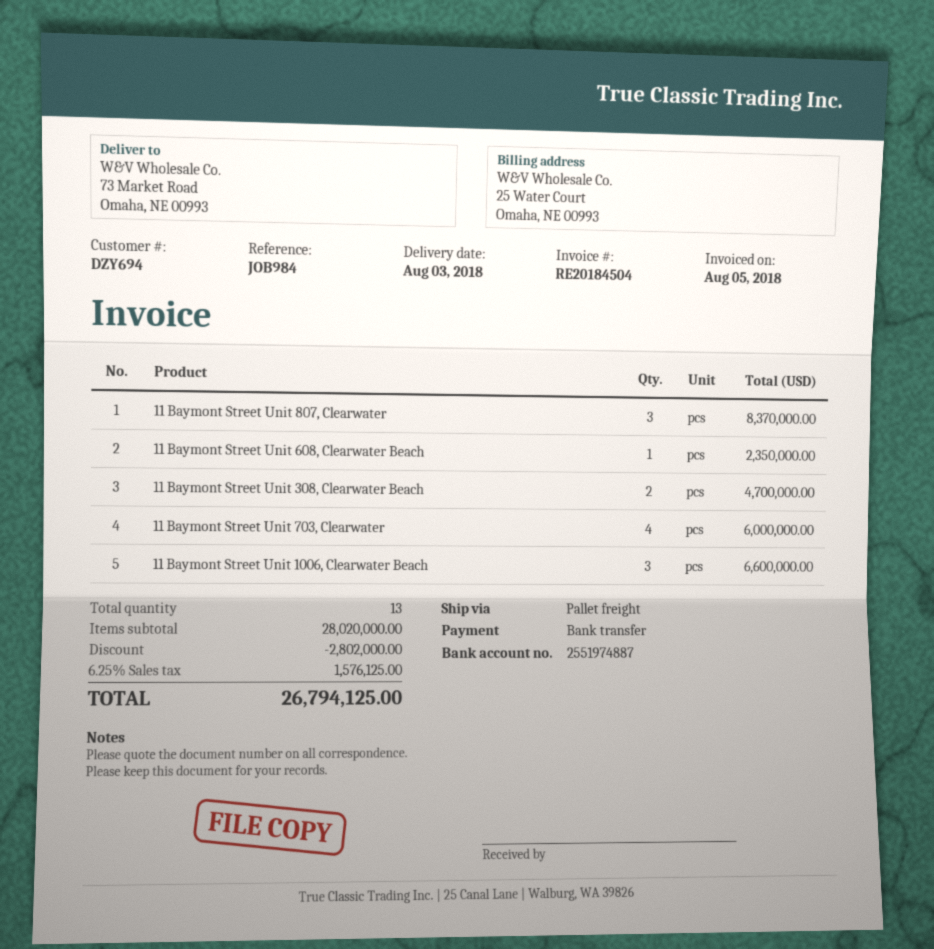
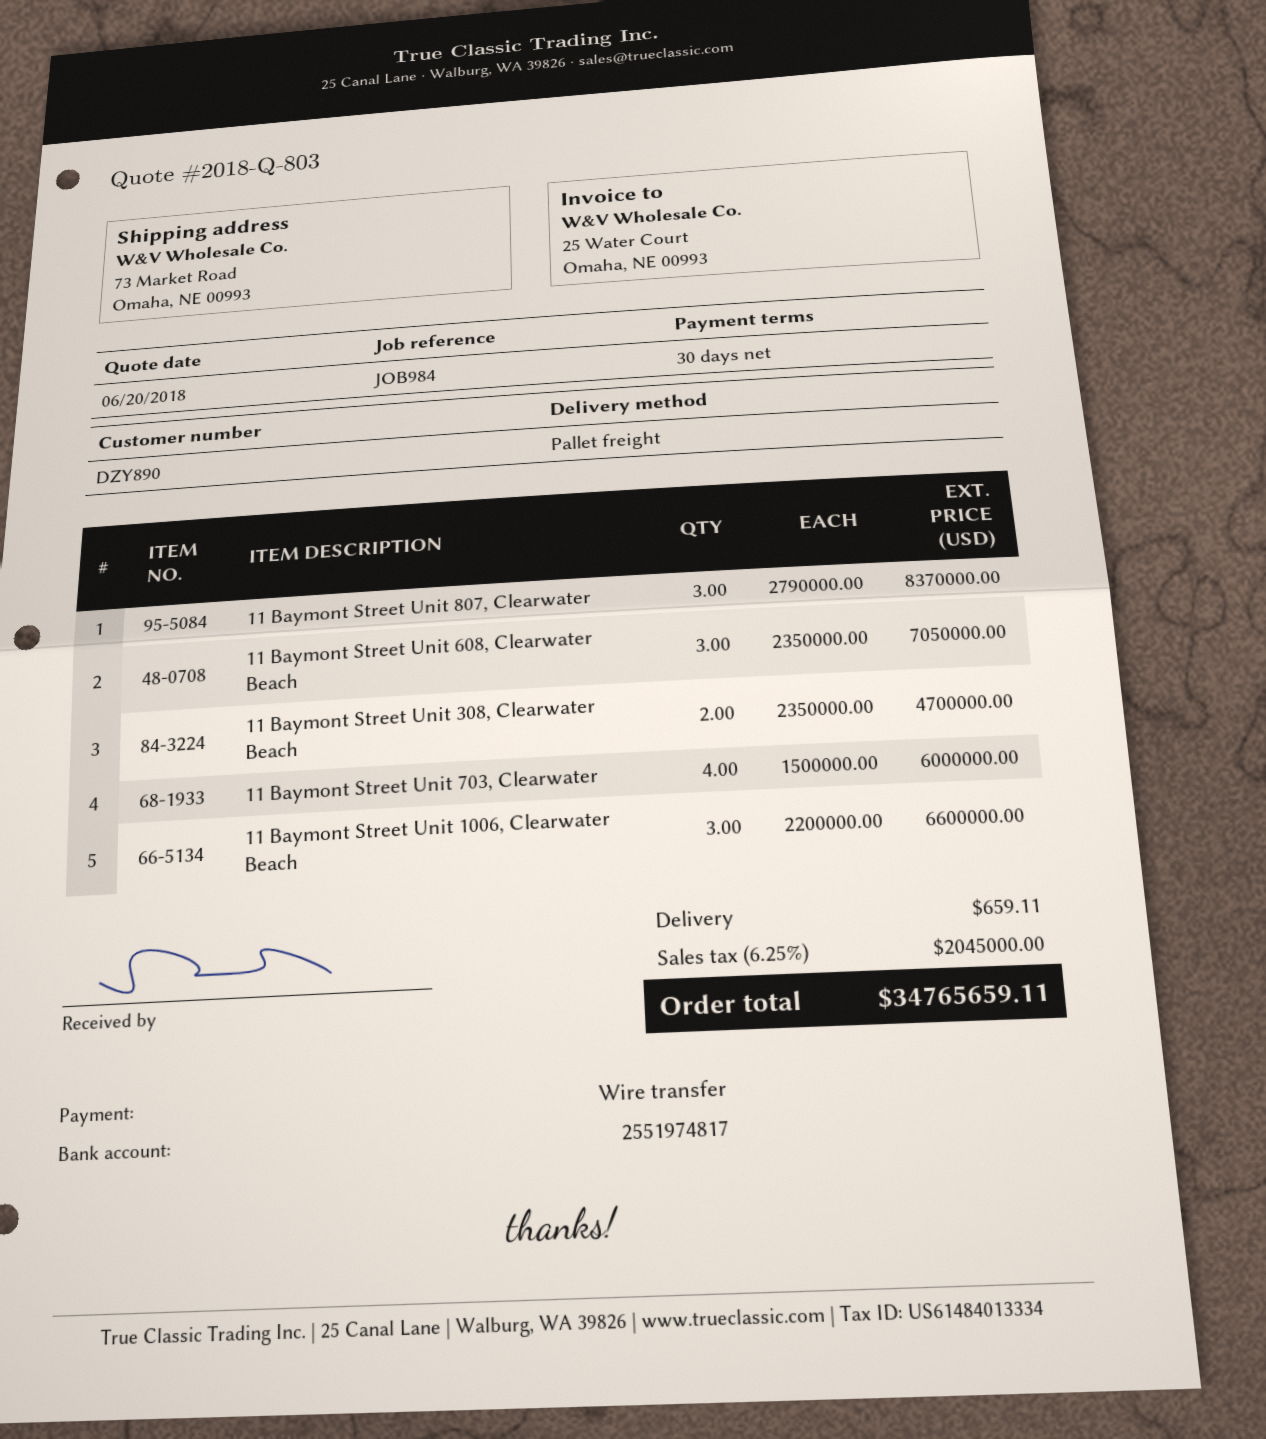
customer number: DZY694 -> DZY890
bank account: 2551974887 -> 2551974817
11 Baymont Street Unit 608, Clearwater Beach: 1 for 2350000.00 -> 3 for 7050000.00
discount: 2802000.00 -> none
shipping: none -> 659.11
tax: 6.25% = 1576125.00 -> 6.25% = 2045000.00
total: 26794125.00 -> 34765659.11

